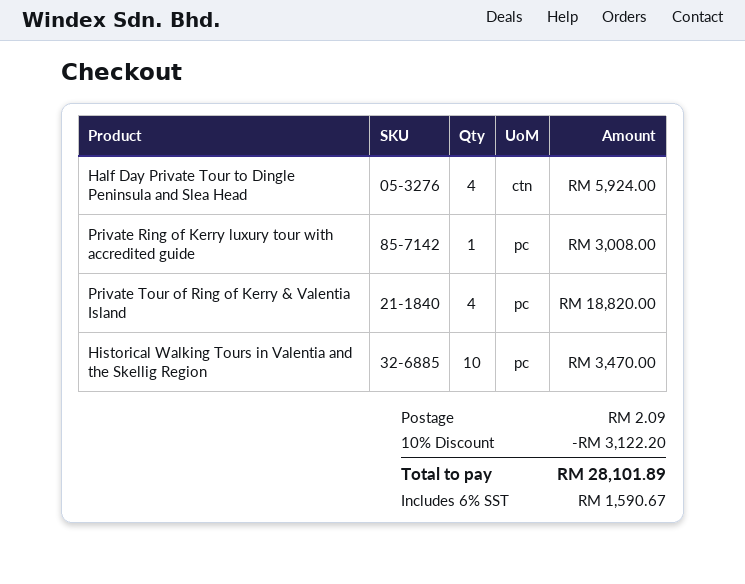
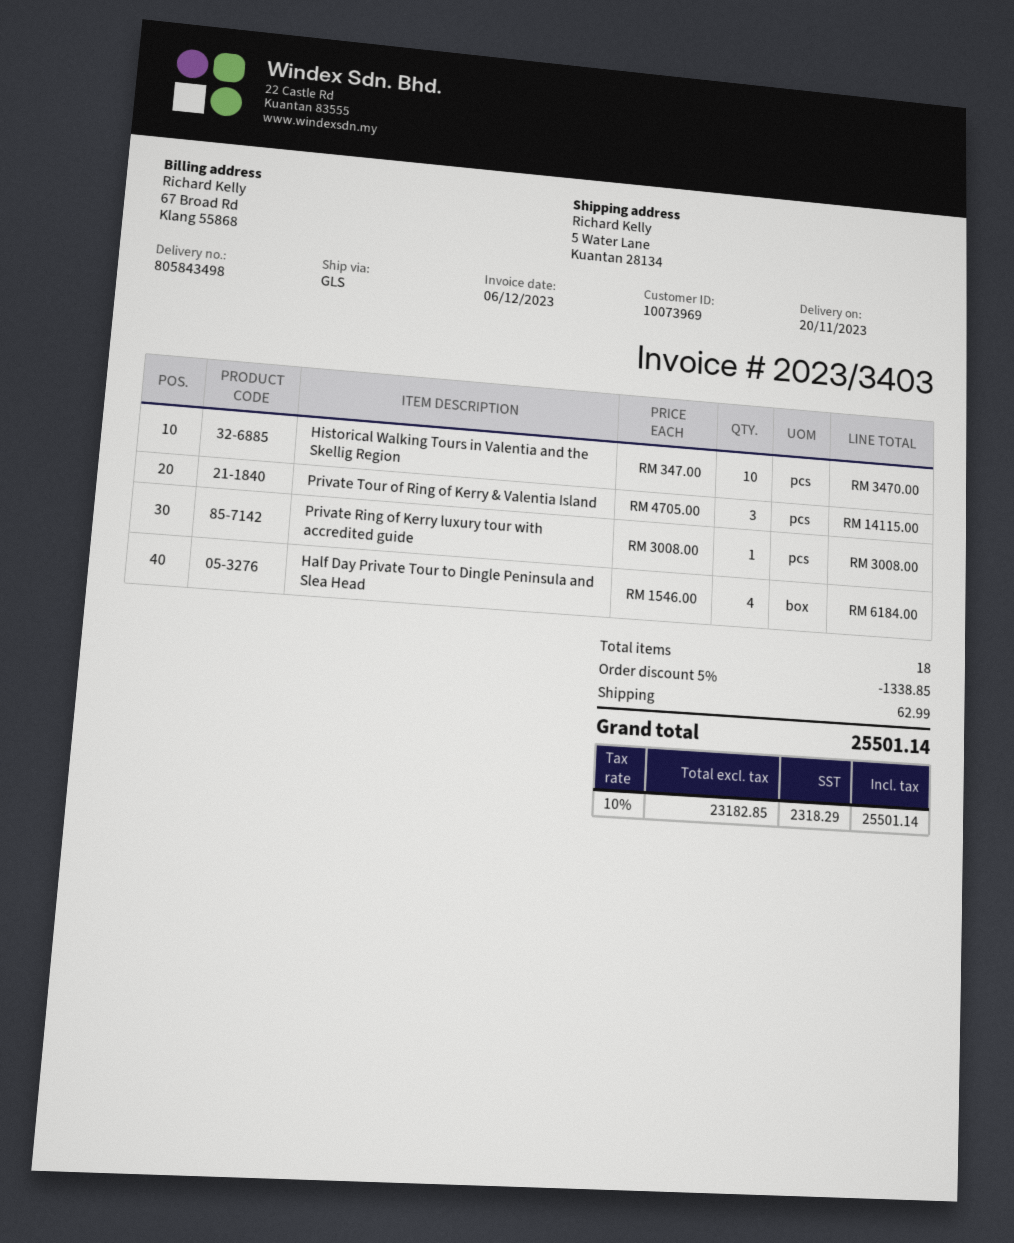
Half Day Private Tour to Dingle Peninsula and Slea Head: 4 for 5924.00 -> 4 for 6184.00
Private Tour of Ring of Kerry & Valentia Island: 4 for 18820.00 -> 3 for 14115.00
discount: 10% = 3122.20 -> 5% = 1338.85
shipping: 2.09 -> 62.99
tax: 6% = 1590.67 -> 10% = 2318.29
total: 28101.89 -> 25501.14

